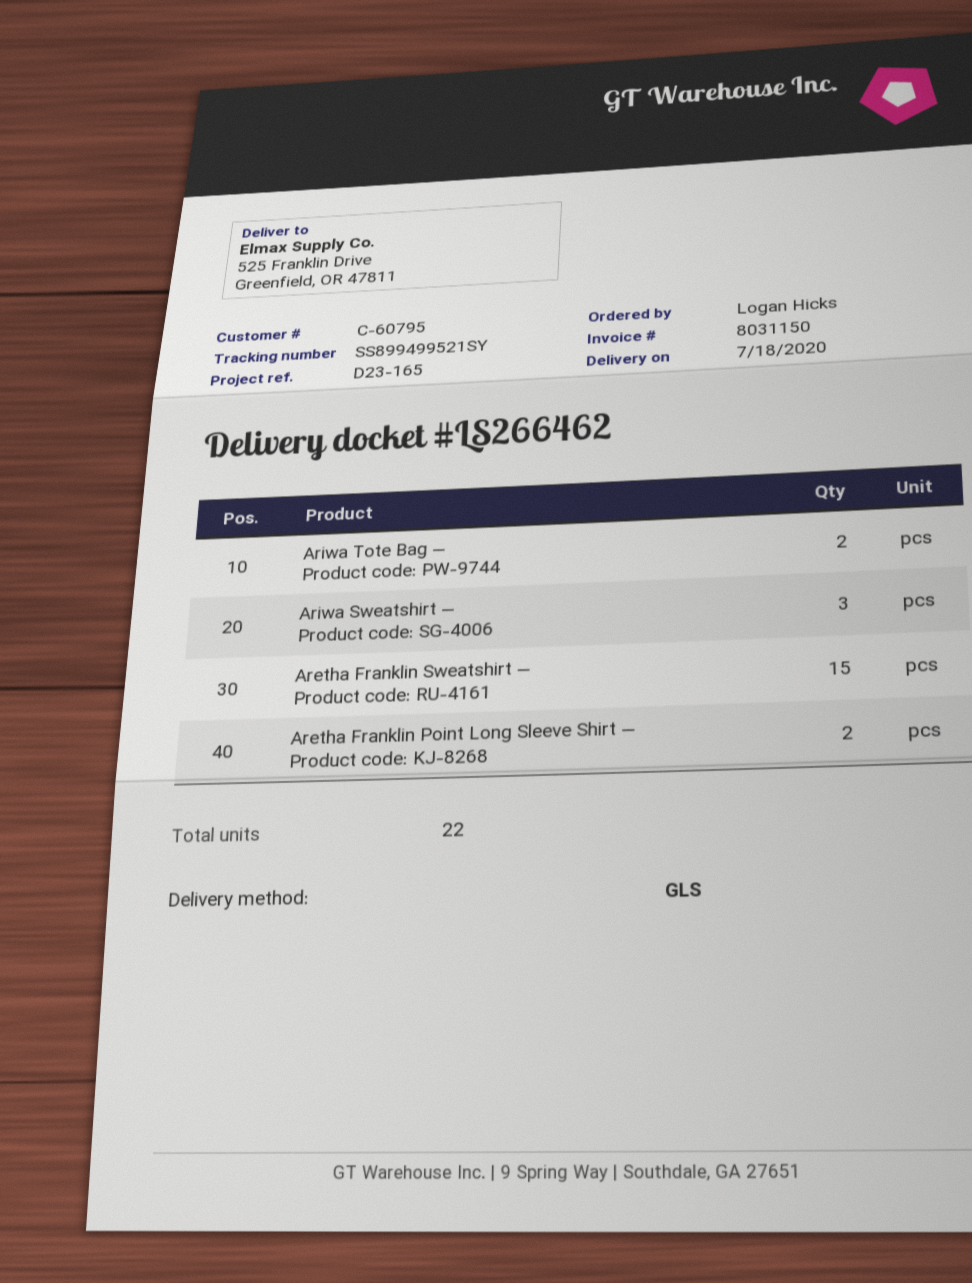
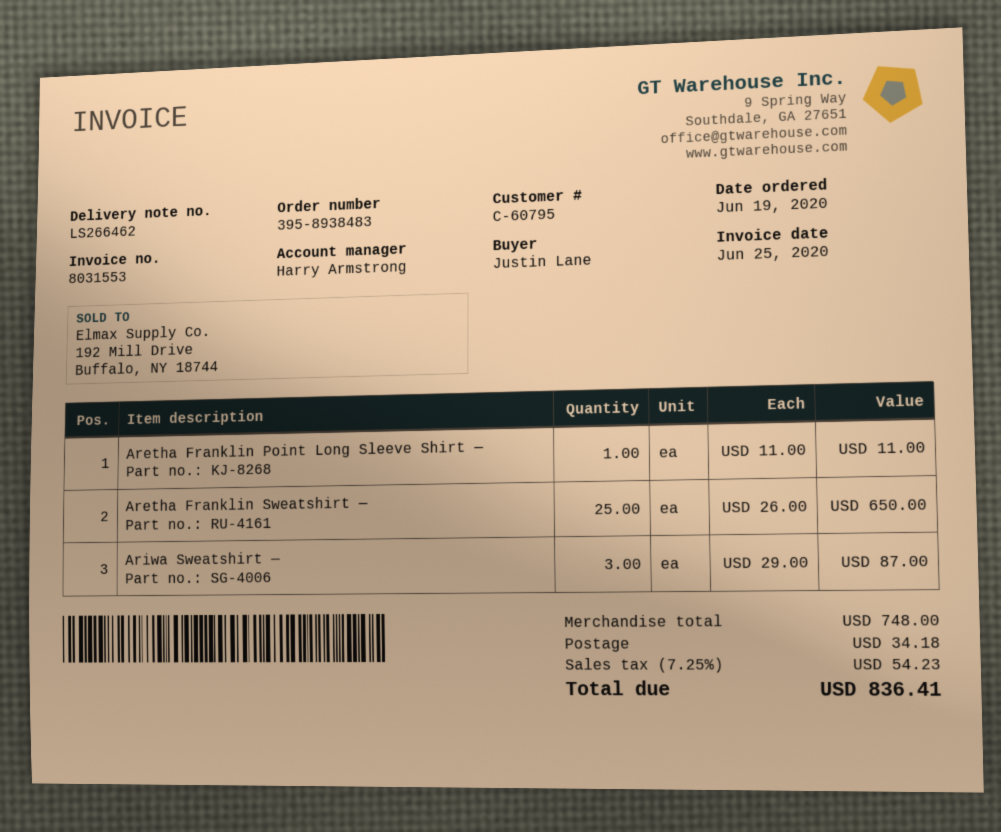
invoice number: 8031150 -> 8031553
ordered by: Logan Hicks -> Justin Lane
Ariwa Tote Bag —: 2 -> none
Aretha Franklin Sweatshirt —: 15 -> 25
Aretha Franklin Point Long Sleeve Shirt —: 2 -> 1

